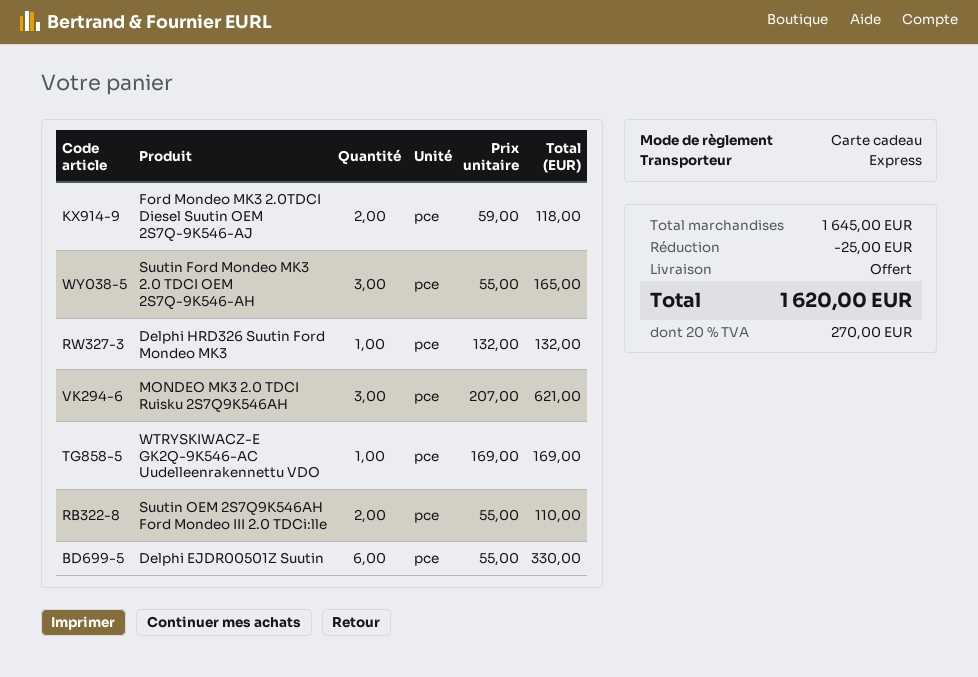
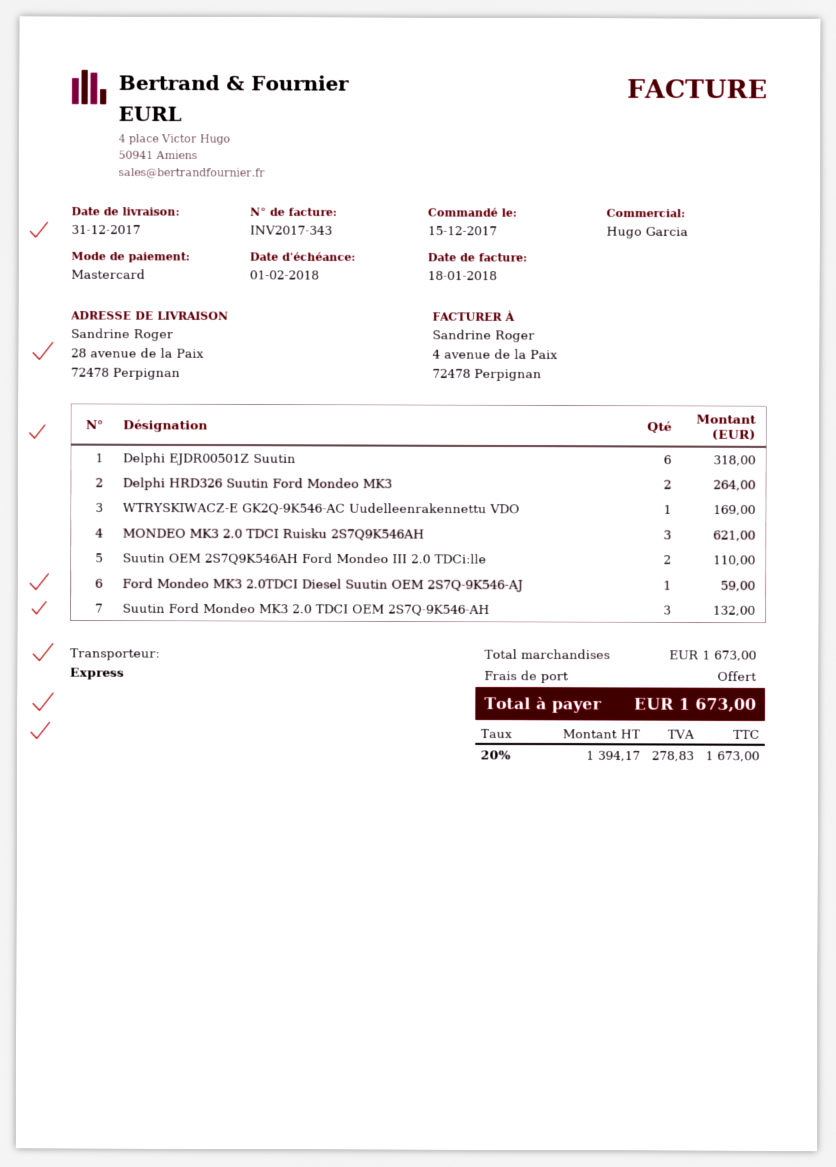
payment method: gift card -> Mastercard
Ford Mondeo MK3 2.0TDCI Diesel Suutin OEM 2S7Q-9K546-AJ: 2 for 118.00 -> 1 for 59.00
Suutin Ford Mondeo MK3 2.0 TDCI OEM 2S7Q-9K546-AH: 3 for 165.00 -> 3 for 132.00
Delphi HRD326 Suutin Ford Mondeo MK3: 1 for 132.00 -> 2 for 264.00
Delphi EJDR00501Z Suutin: 6 for 330.00 -> 6 for 318.00
subtotal: 1645.00 -> 1673.00
discount: 25.00 -> none
tax: 20% = 270.00 -> 20% = 278.83
total: 1620.00 -> 1673.00

